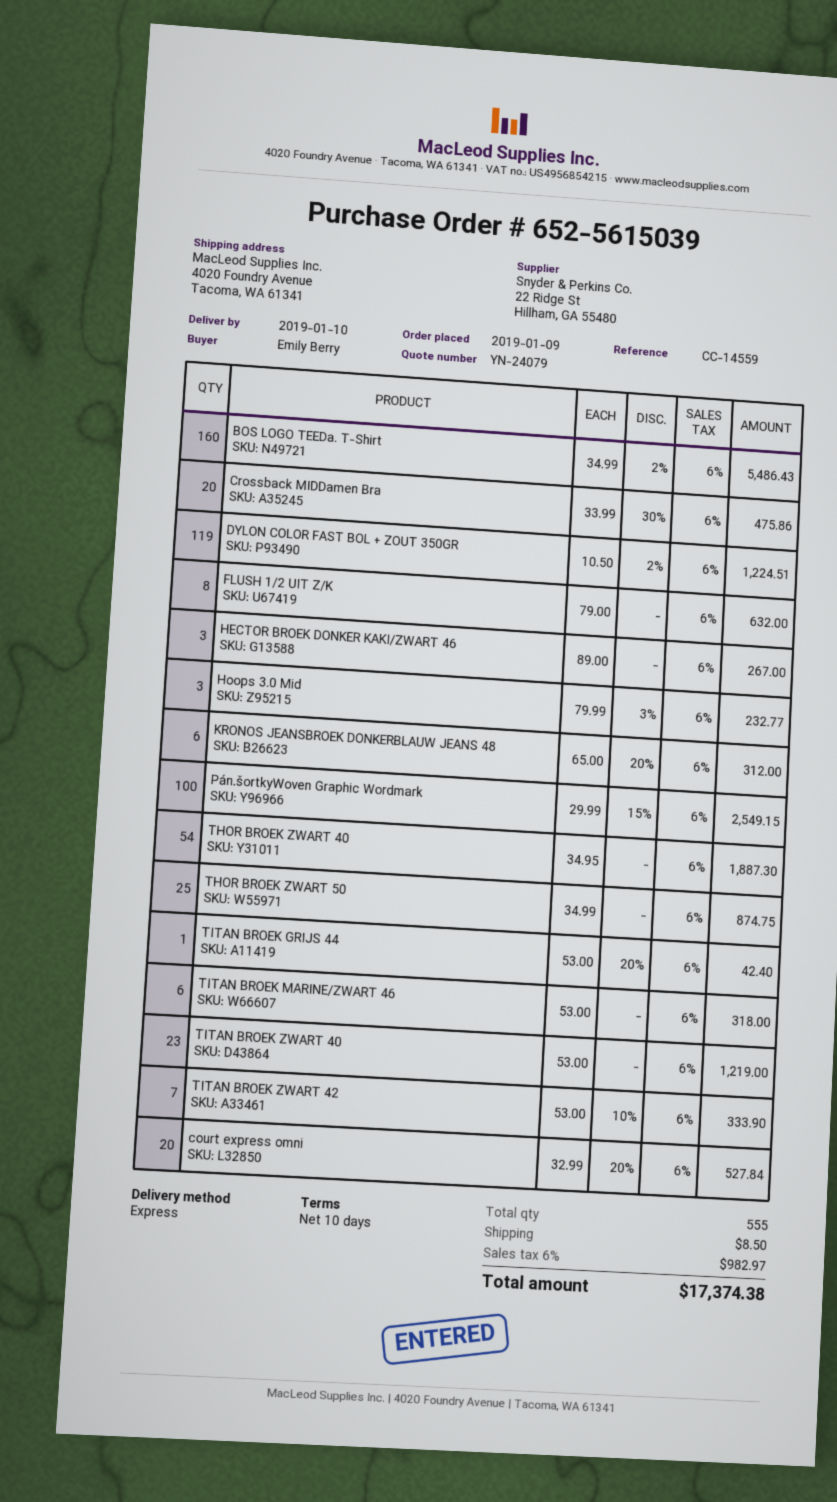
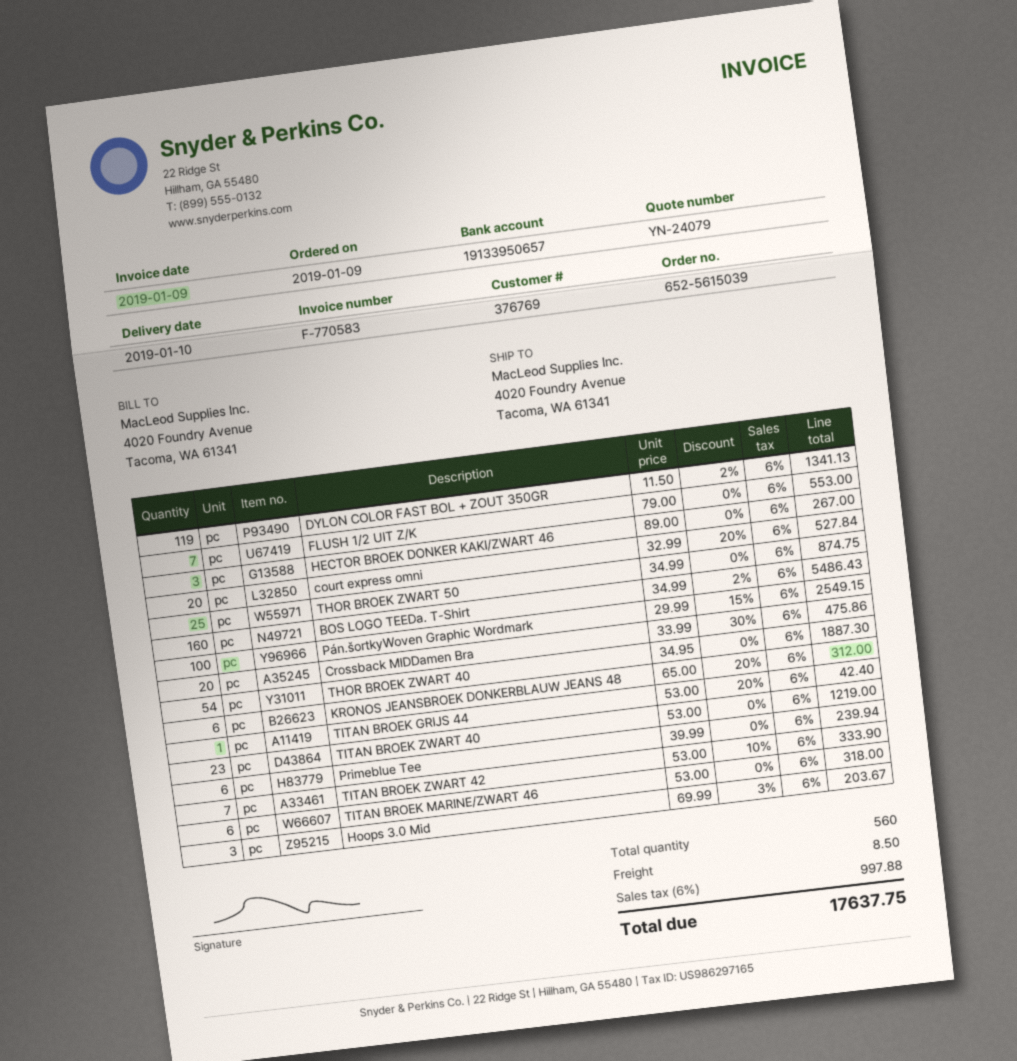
DYLON COLOR FAST BOL + ZOUT 350GR: 119 x 10.50 - 2% = 1224.51 -> 119 x 11.50 - 2% = 1341.13
FLUSH 1/2 UIT Z/K: 8 x 79.00 = 632.00 -> 7 x 79.00 = 553.00
Hoops 3.0 Mid: 3 x 79.99 - 3% = 232.77 -> 3 x 69.99 - 3% = 203.67
Primeblue Tee: none -> 6 x 39.99 = 239.94
total quantity: 555 -> 560
tax: 6% = 982.97 -> 6% = 997.88
total: 17374.38 -> 17637.75

